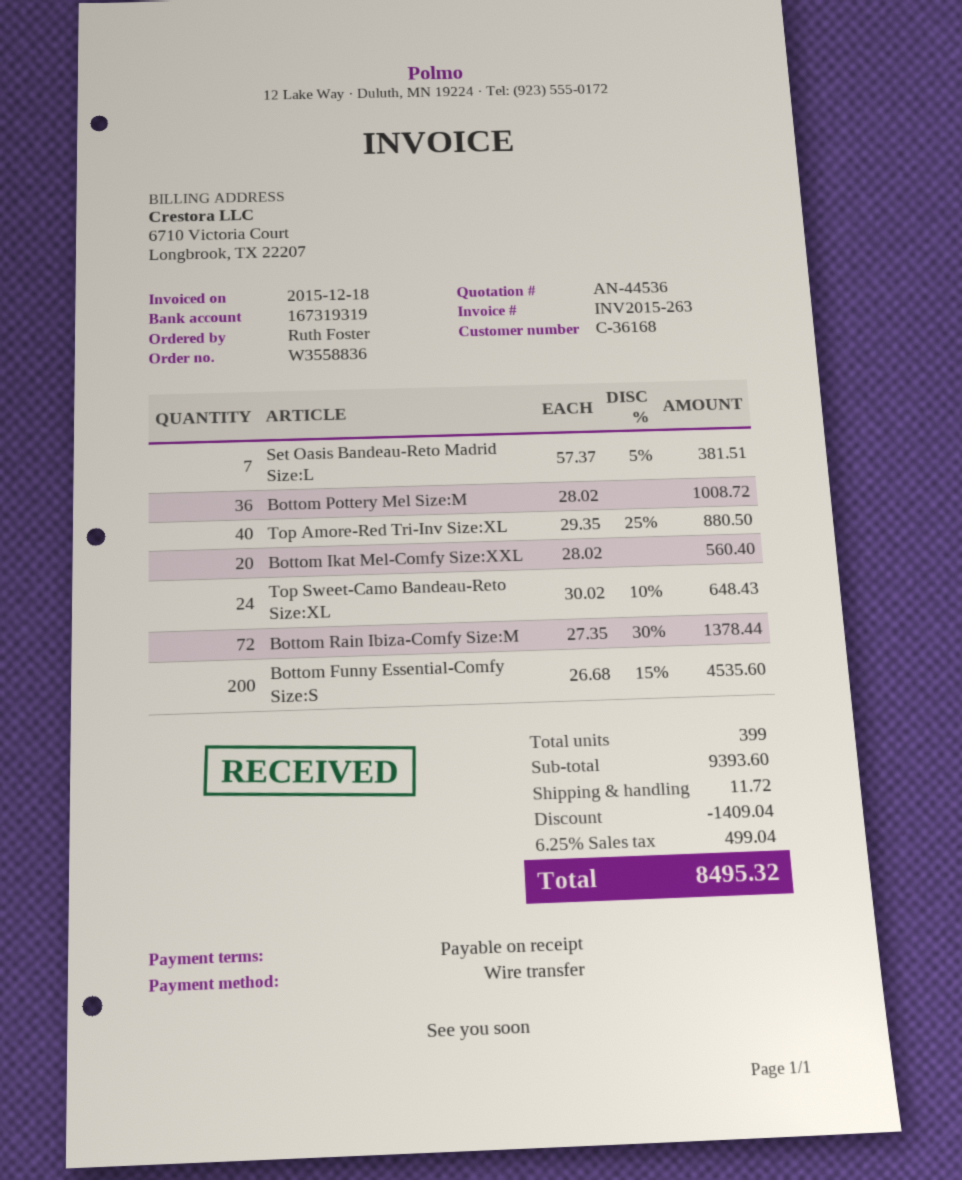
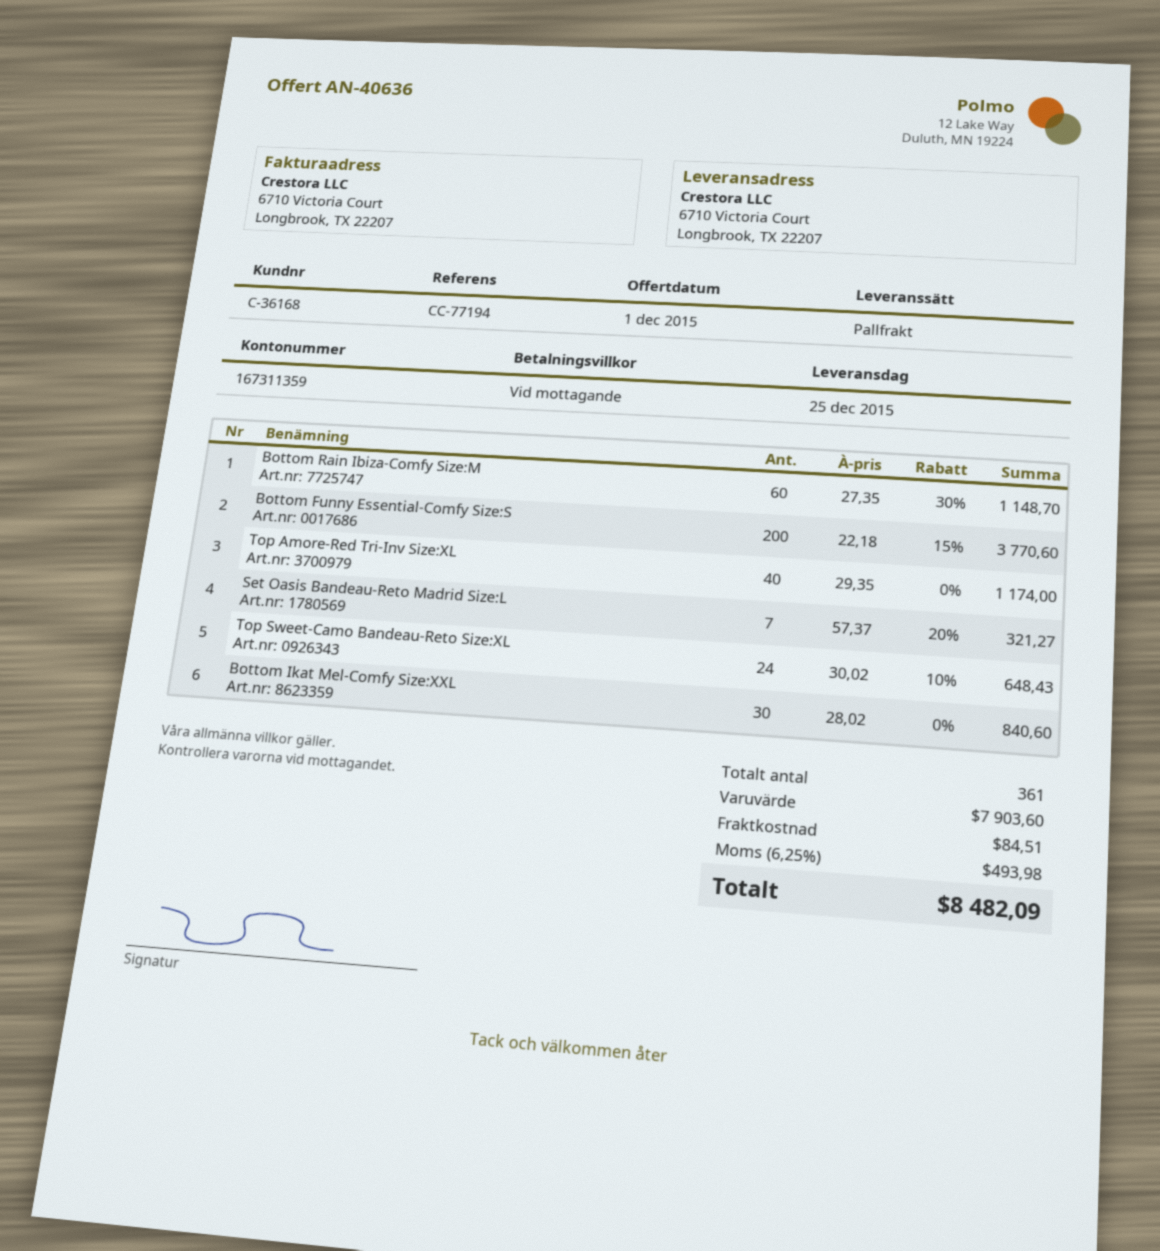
quote number: AN-44536 -> AN-40636
bank account: 167319319 -> 167311359
Set Oasis Bandeau-Reto Madrid Size:L: 7 x 57.37 - 5% = 381.51 -> 7 x 57.37 - 20% = 321.27
Bottom Pottery Mel Size:M: 36 x 28.02 = 1008.72 -> none
Top Amore-Red Tri-Inv Size:XL: 40 x 29.35 - 25% = 880.50 -> 40 x 29.35 = 1174.00
Bottom Ikat Mel-Comfy Size:XXL: 20 x 28.02 = 560.40 -> 30 x 28.02 = 840.60
Bottom Rain Ibiza-Comfy Size:M: 72 x 27.35 - 30% = 1378.44 -> 60 x 27.35 - 30% = 1148.70
Bottom Funny Essential-Comfy Size:S: 200 x 26.68 - 15% = 4535.60 -> 200 x 22.18 - 15% = 3770.60
total quantity: 399 -> 361
subtotal: 9393.60 -> 7903.60
discount: 1409.04 -> none
shipping: 11.72 -> 84.51
tax: 6.25% = 499.04 -> 6.25% = 493.98
total: 8495.32 -> 8482.09

